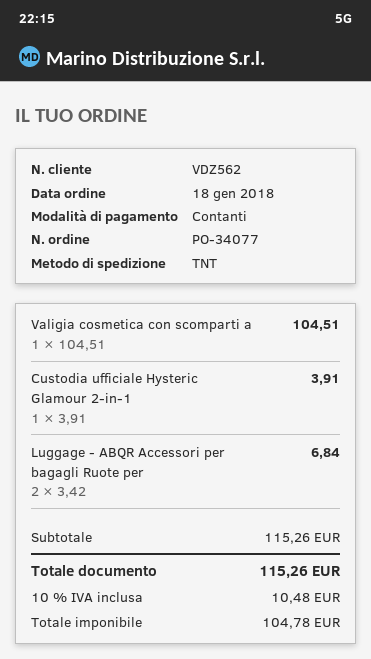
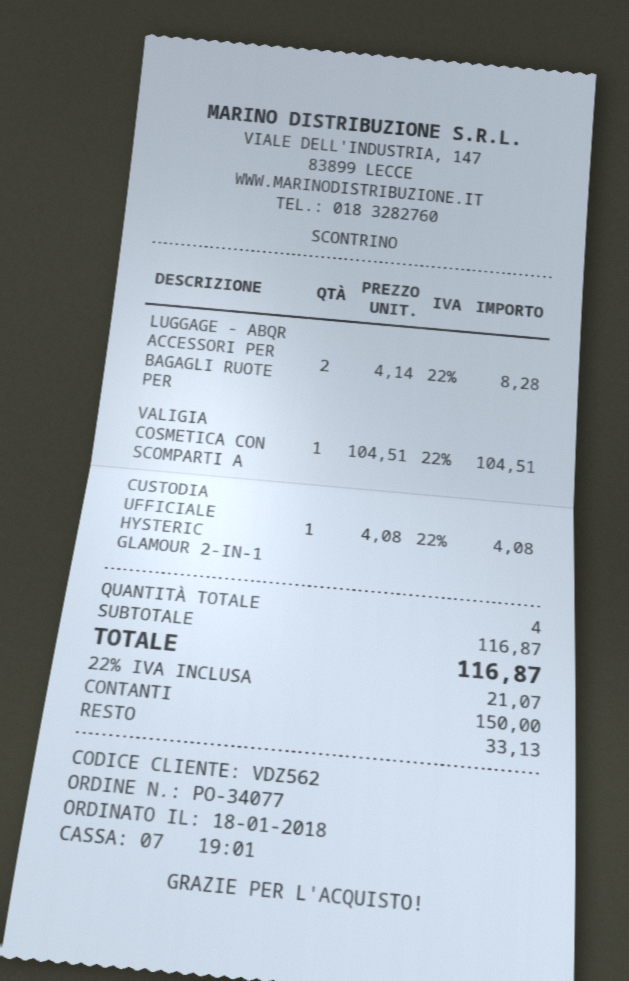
Custodia ufficiale Hysteric Glamour 2-in-1: 1 x 3.91 = 3.91 -> 1 x 4.08 = 4.08
Luggage - ABQR Accessori per bagagli Ruote per: 2 x 3.42 = 6.84 -> 2 x 4.14 = 8.28
subtotal: 115.26 -> 116.87
tax: 10% = 10.48 -> 22% = 21.07
total: 115.26 -> 116.87

